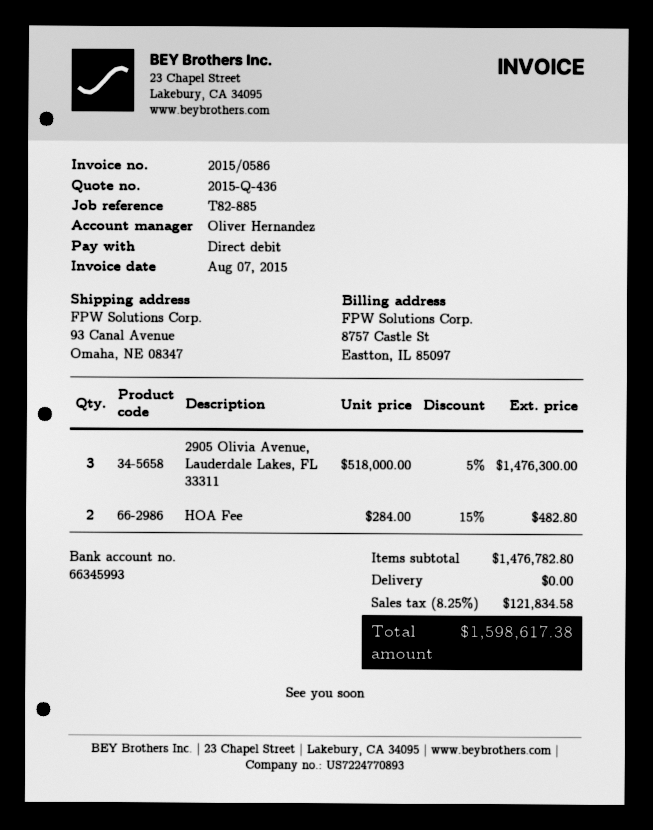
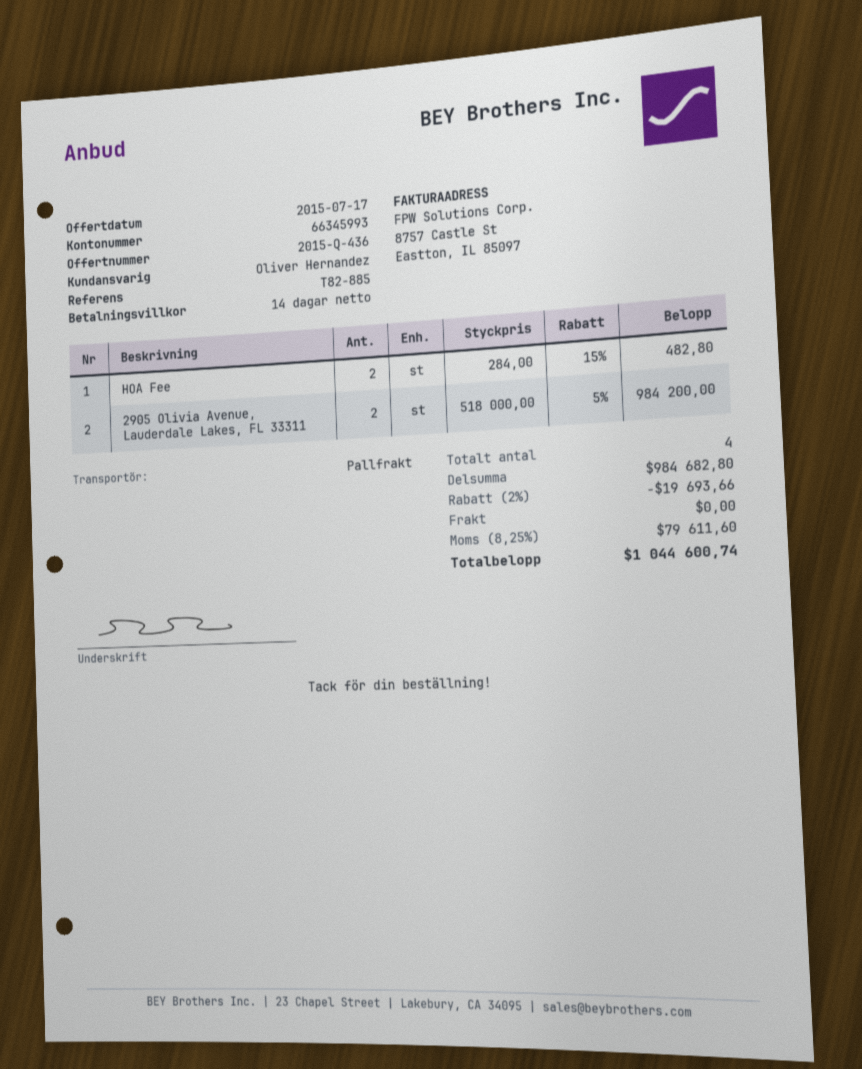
2905 Olivia Avenue, Lauderdale Lakes, FL 33311: 3 x 518000.00 - 5% = 1476300.00 -> 2 x 518000.00 - 5% = 984200.00
subtotal: 1476782.80 -> 984682.80
discount: none -> 2% = 19693.66
tax: 8.25% = 121834.58 -> 8.25% = 79611.60
total: 1598617.38 -> 1044600.74

